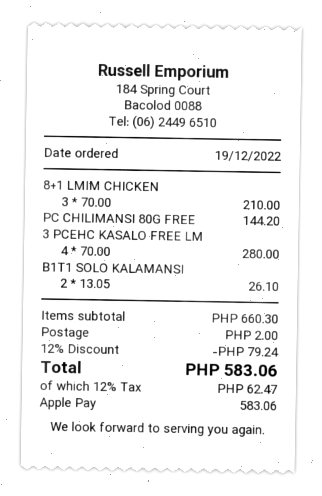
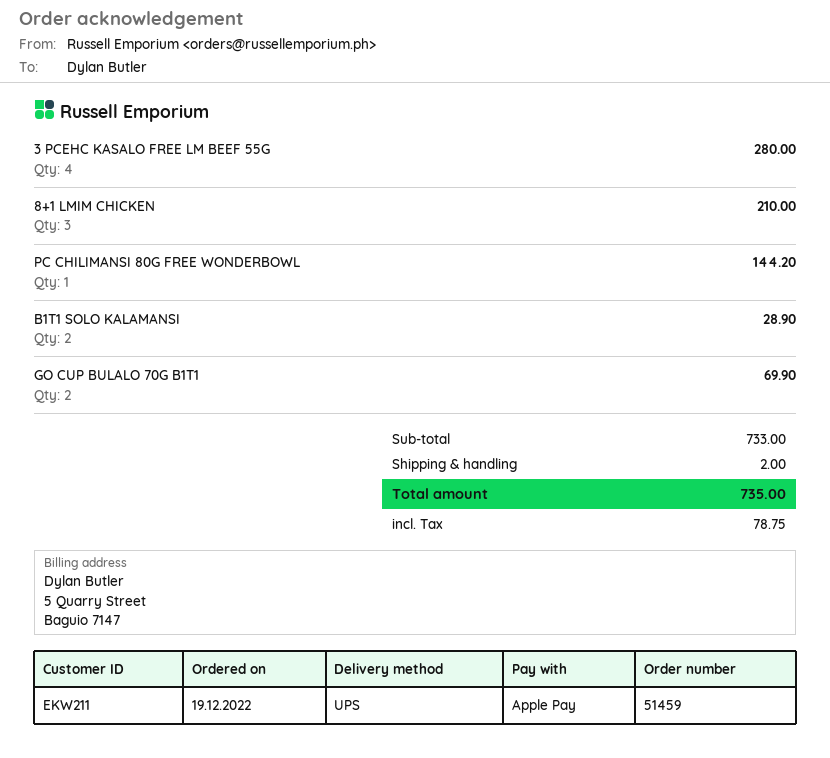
B1T1 SOLO KALAMANSI: 2 for 26.10 -> 2 for 28.90
GO CUP BULALO 70G B1T1: none -> 2 for 69.90
subtotal: 660.30 -> 733.00
discount: 12% = 79.24 -> none
tax: 62.47 -> 78.75
total: 583.06 -> 735.00

